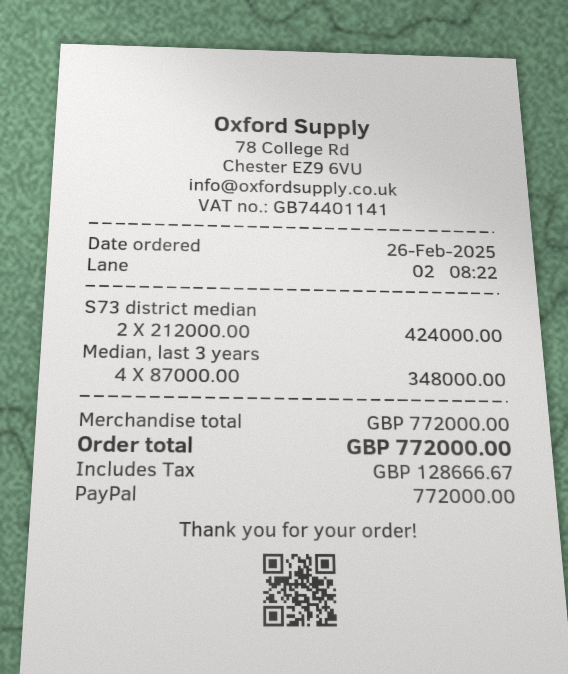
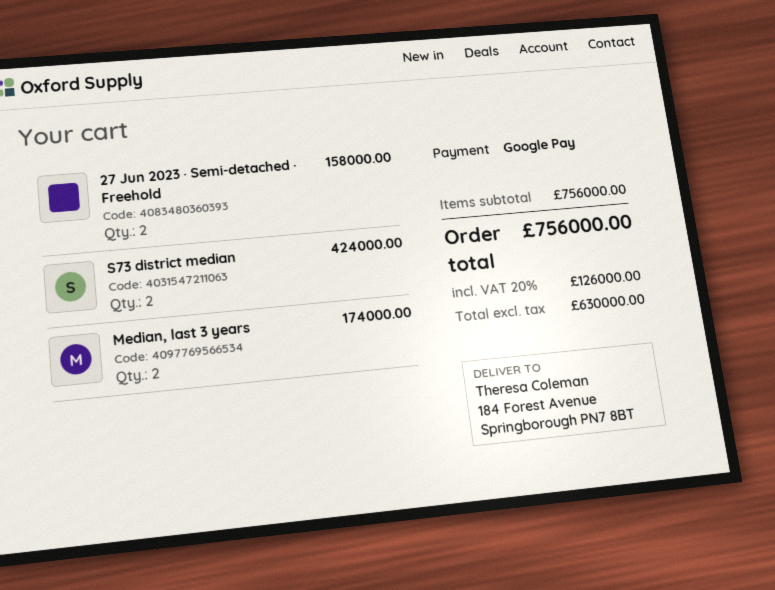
payment method: PayPal -> Google Pay
Median, last 3 years: 4 for 348000.00 -> 2 for 174000.00
27 Jun 2023 · Semi-detached · Freehold: none -> 2 for 158000.00
subtotal: 772000.00 -> 756000.00
tax: 128666.67 -> 126000.00
total: 772000.00 -> 756000.00

